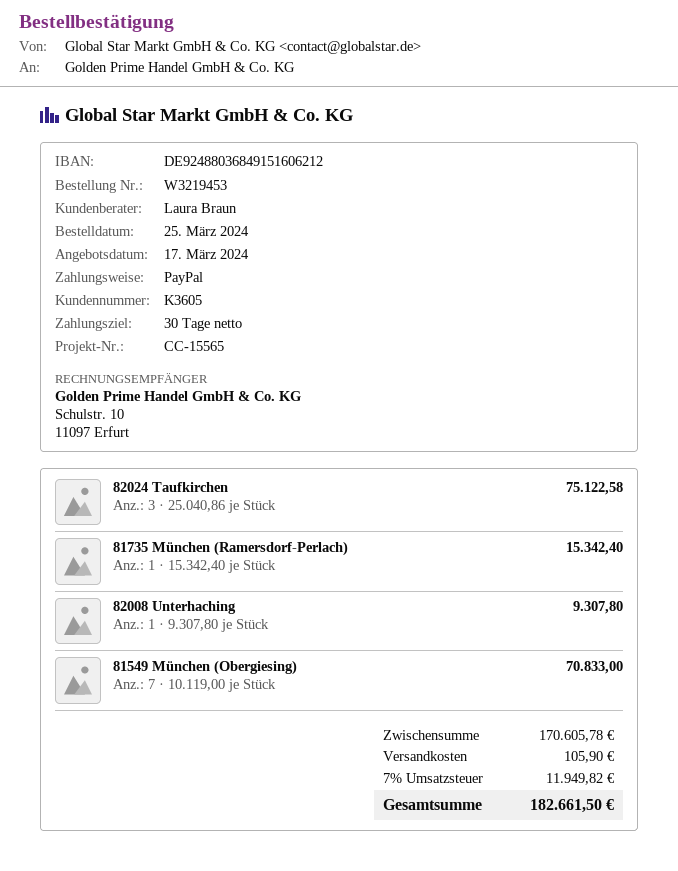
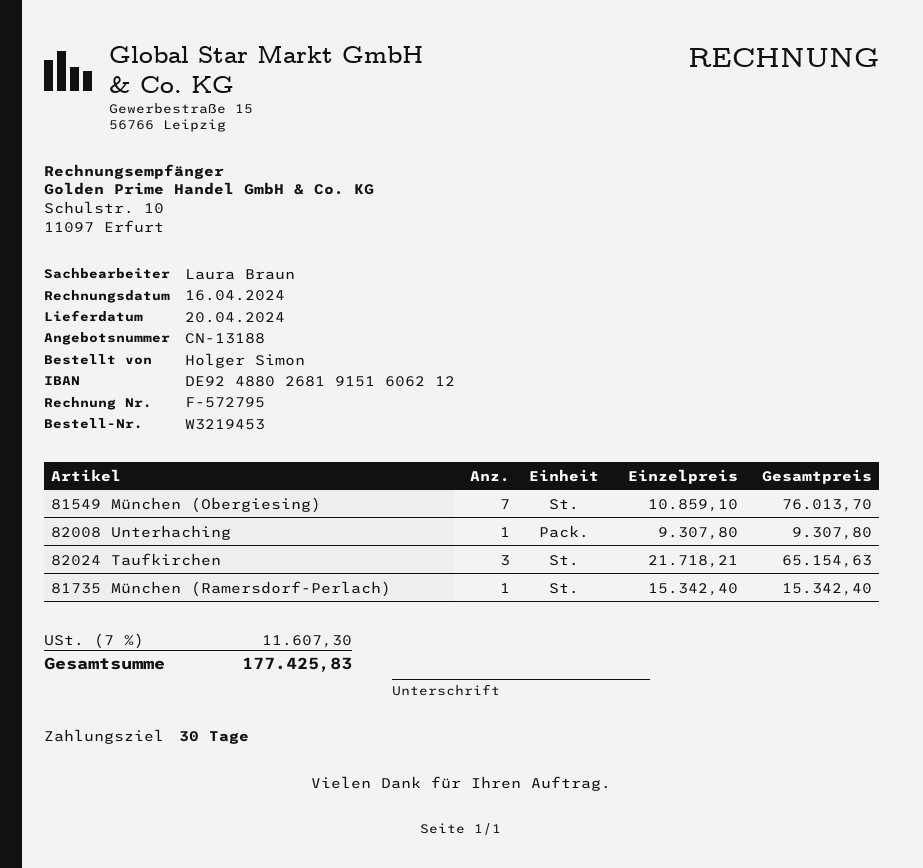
bank account: DE92488036849151606212 -> DE92488026819151606212
82024 Taufkirchen: 3 x 25040.86 = 75122.58 -> 3 x 21718.21 = 65154.63
81549 München (Obergiesing): 7 x 10119.00 = 70833.00 -> 7 x 10859.10 = 76013.70
shipping: 105.90 -> none
tax: 7% = 11949.82 -> 7% = 11607.30
total: 182661.50 -> 177425.83

